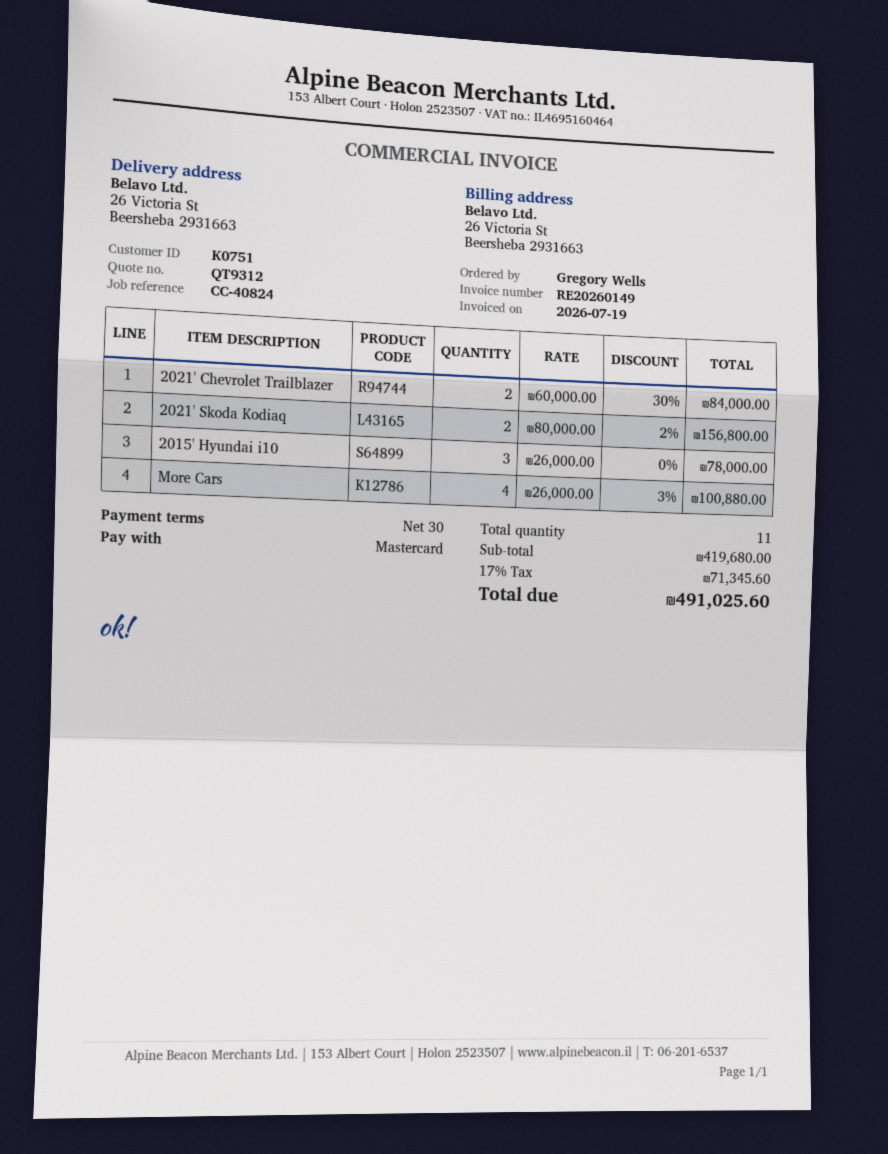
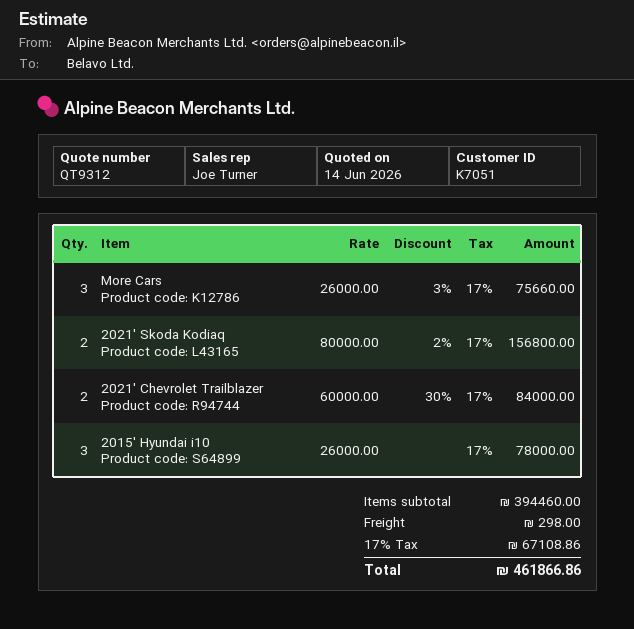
customer number: K0751 -> K7051
More Cars: 4 x 26000.00 - 3% = 100880.00 -> 3 x 26000.00 - 3% = 75660.00
subtotal: 419680.00 -> 394460.00
shipping: none -> 298.00
tax: 17% = 71345.60 -> 17% = 67108.86
total: 491025.60 -> 461866.86

